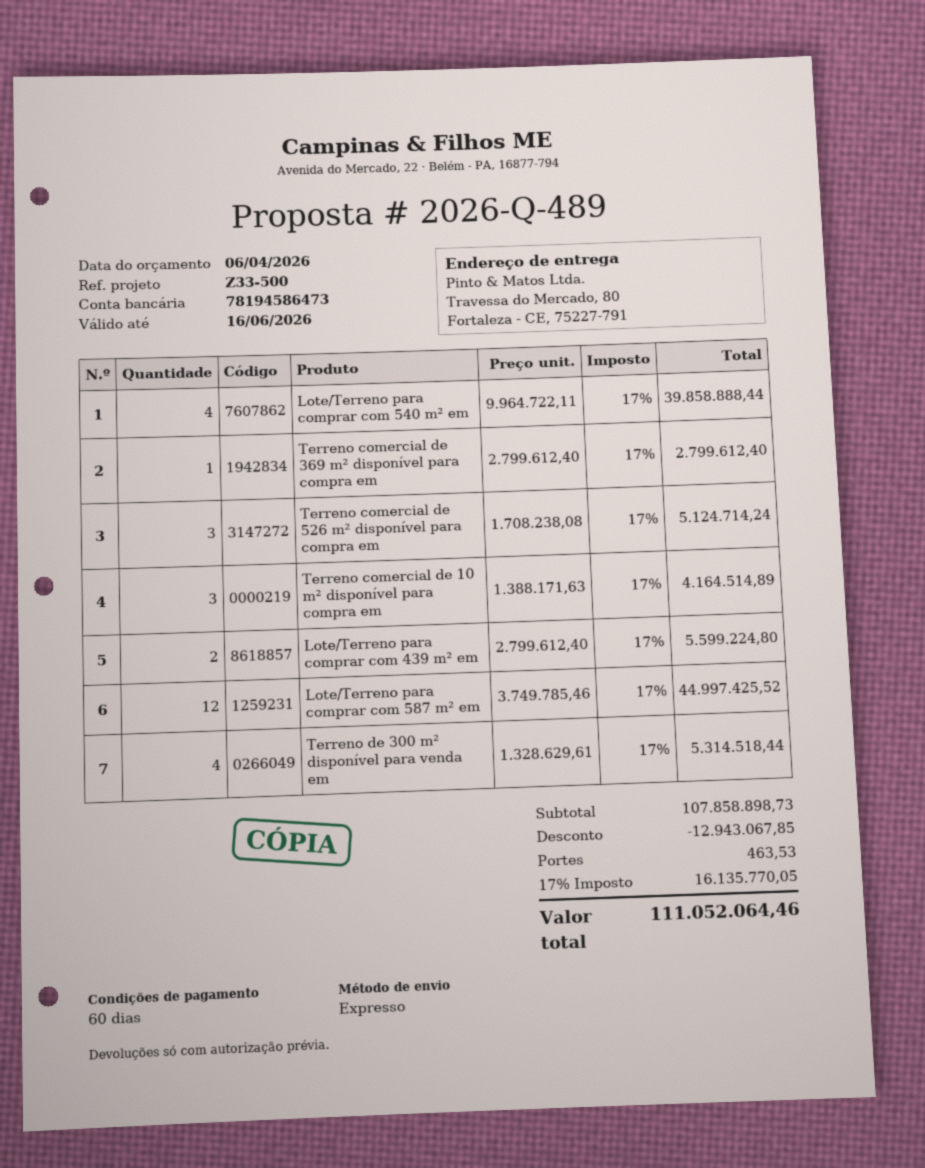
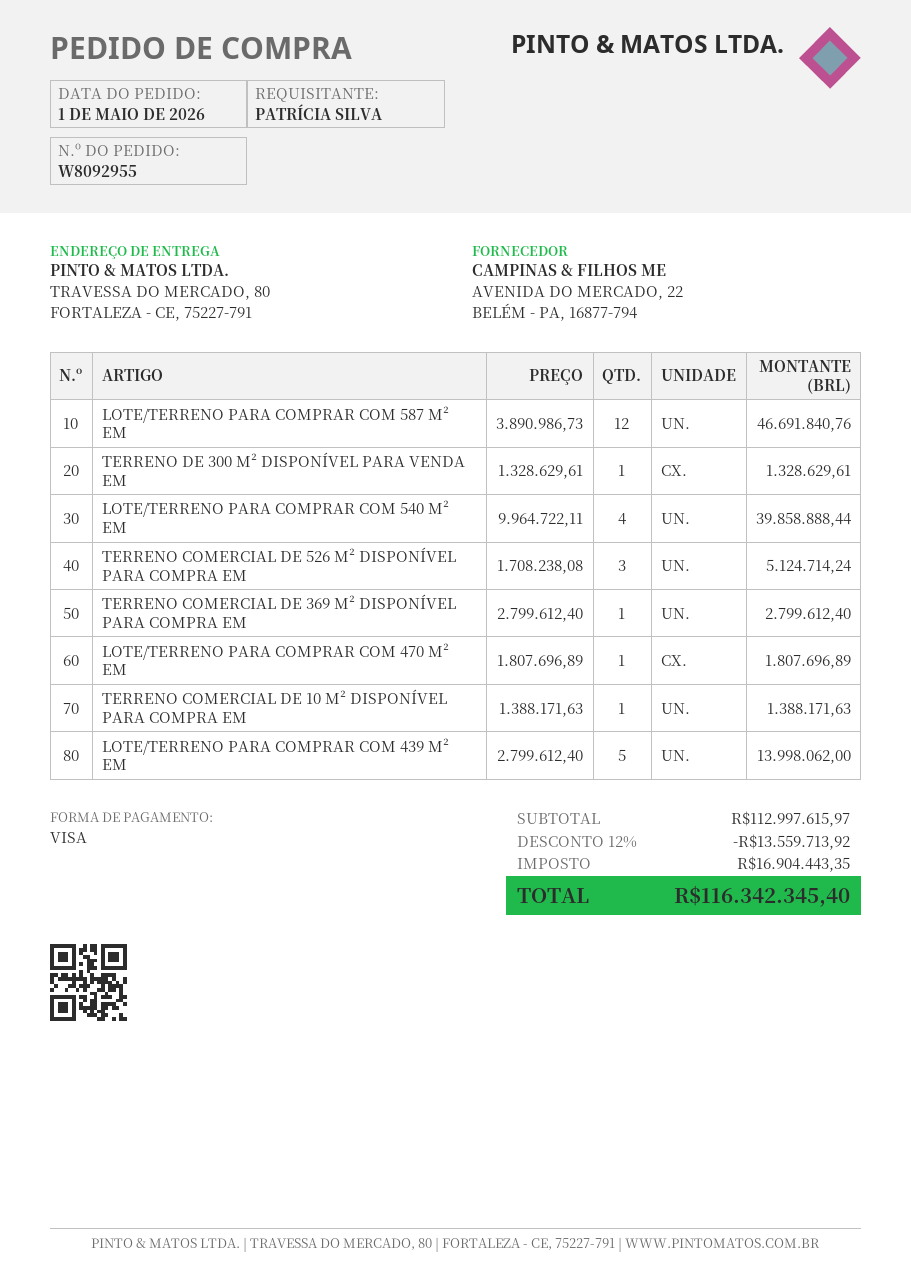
Terreno comercial de 10 m² disponível para compra em: 3 x 1388171.63 = 4164514.89 -> 1 x 1388171.63 = 1388171.63
Lote/Terreno para comprar com 439 m² em: 2 x 2799612.40 = 5599224.80 -> 5 x 2799612.40 = 13998062.00
Lote/Terreno para comprar com 587 m² em: 12 x 3749785.46 = 44997425.52 -> 12 x 3890986.73 = 46691840.76
Terreno de 300 m² disponível para venda em: 4 x 1328629.61 = 5314518.44 -> 1 x 1328629.61 = 1328629.61
LOTE/TERRENO PARA COMPRAR COM 470 M² EM: none -> 1 x 1807696.89 = 1807696.89
subtotal: 107858898.73 -> 112997615.97
discount: 12943067.85 -> 13559713.92
shipping: 463.53 -> none
tax: 16135770.05 -> 16904443.35
total: 111052064.46 -> 116342345.40

